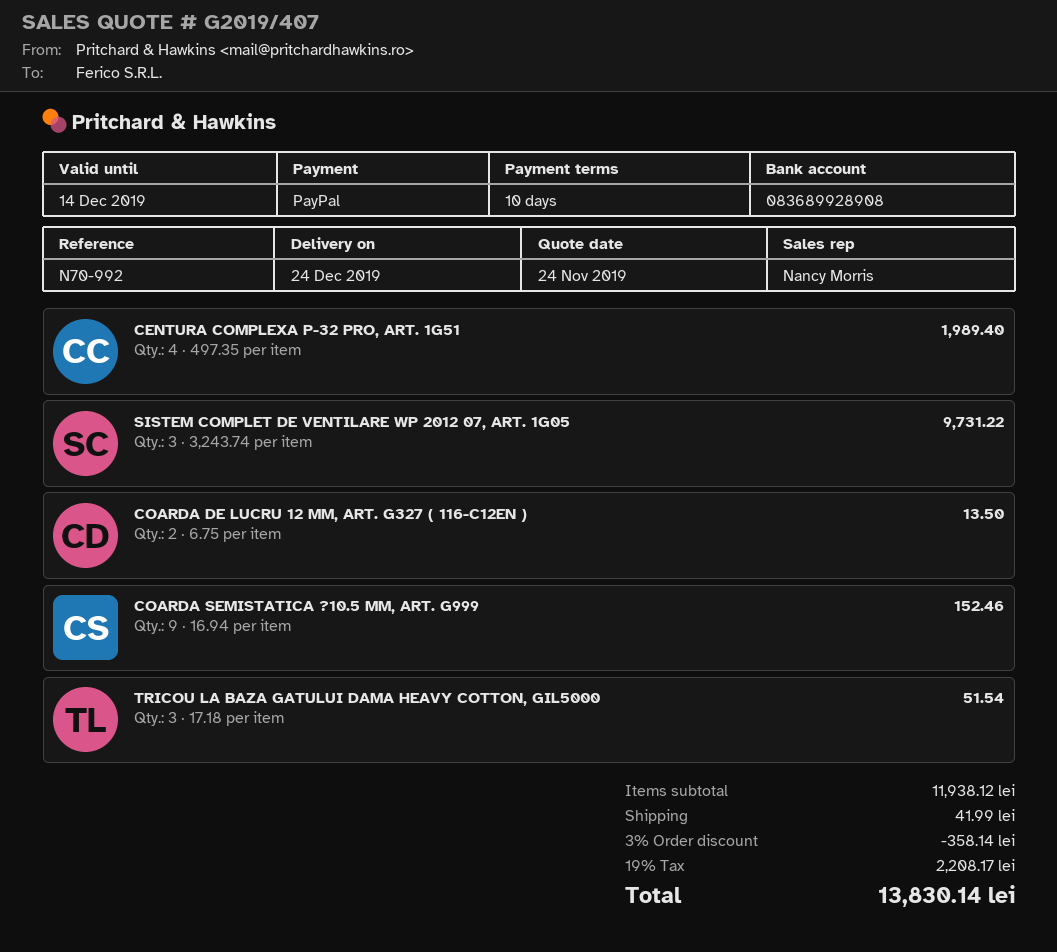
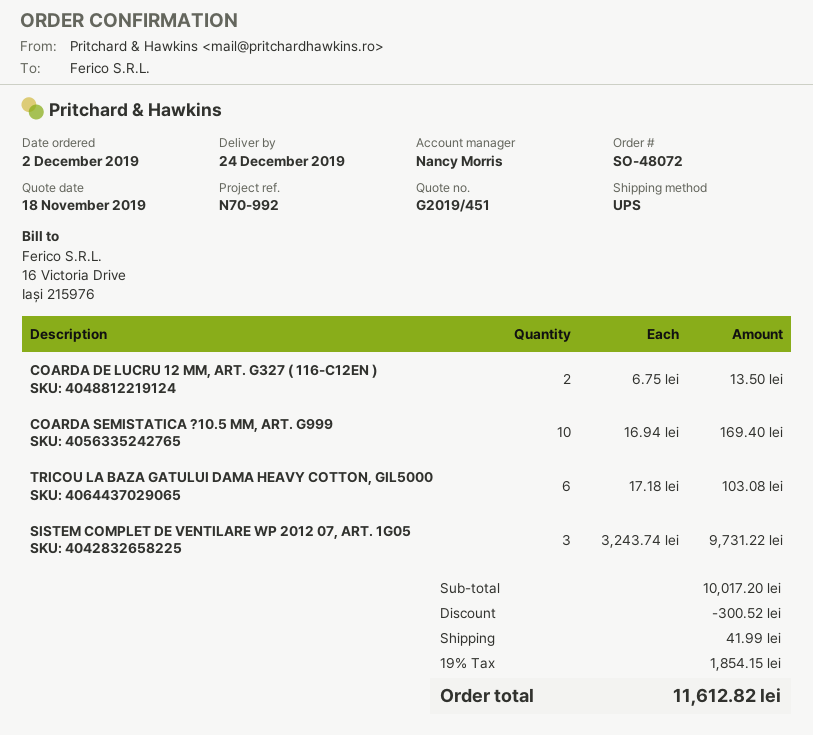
quote number: G2019/407 -> G2019/451
quote date: 2019-11-24 -> 2019-11-18
CENTURA COMPLEXA P-32 PRO, ART. 1G51: 4 x 497.35 = 1989.40 -> none
COARDA SEMISTATICA ?10.5 MM, ART. G999: 9 x 16.94 = 152.46 -> 10 x 16.94 = 169.40
TRICOU LA BAZA GATULUI DAMA HEAVY COTTON, GIL5000: 3 x 17.18 = 51.54 -> 6 x 17.18 = 103.08
subtotal: 11938.12 -> 10017.20
discount: 358.14 -> 300.52
tax: 19% = 2208.17 -> 19% = 1854.15
total: 13830.14 -> 11612.82

